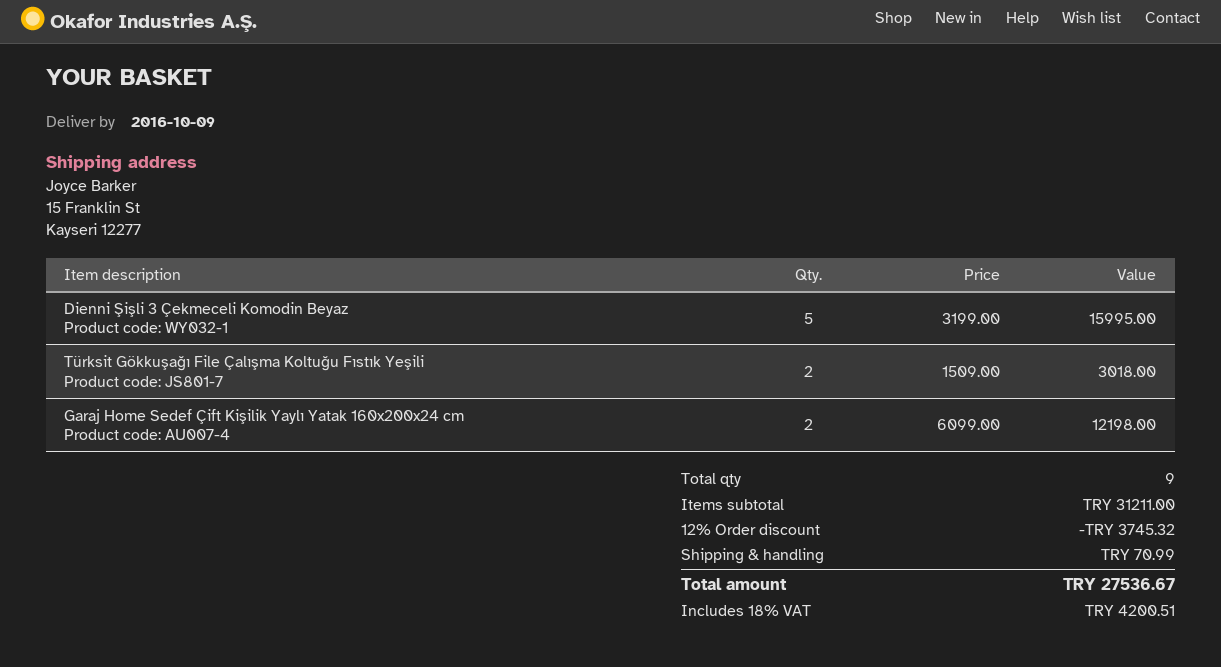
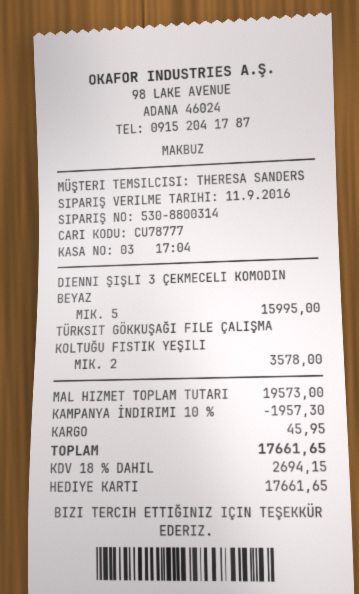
Türksit Gökkuşağı File Çalışma Koltuğu Fıstık Yeşili: 2 for 3018.00 -> 2 for 3578.00
Garaj Home Sedef Çift Kişilik Yaylı Yatak 160x200x24 cm: 2 for 12198.00 -> none
subtotal: 31211.00 -> 19573.00
discount: 12% = 3745.32 -> 10% = 1957.30
shipping: 70.99 -> 45.95
tax: 18% = 4200.51 -> 18% = 2694.15
total: 27536.67 -> 17661.65

